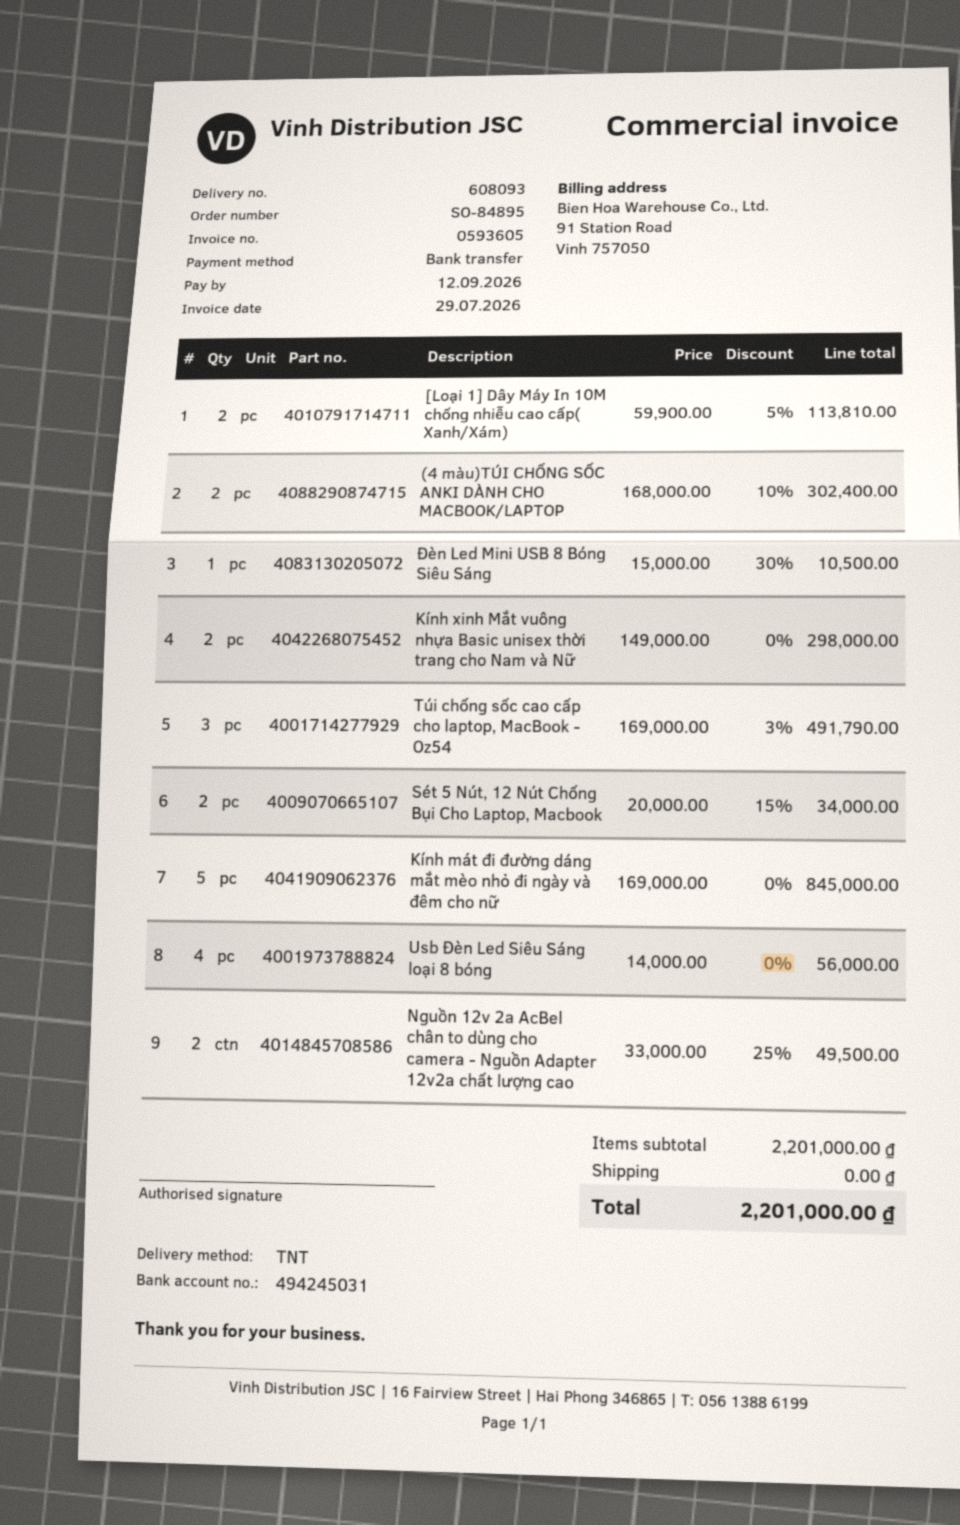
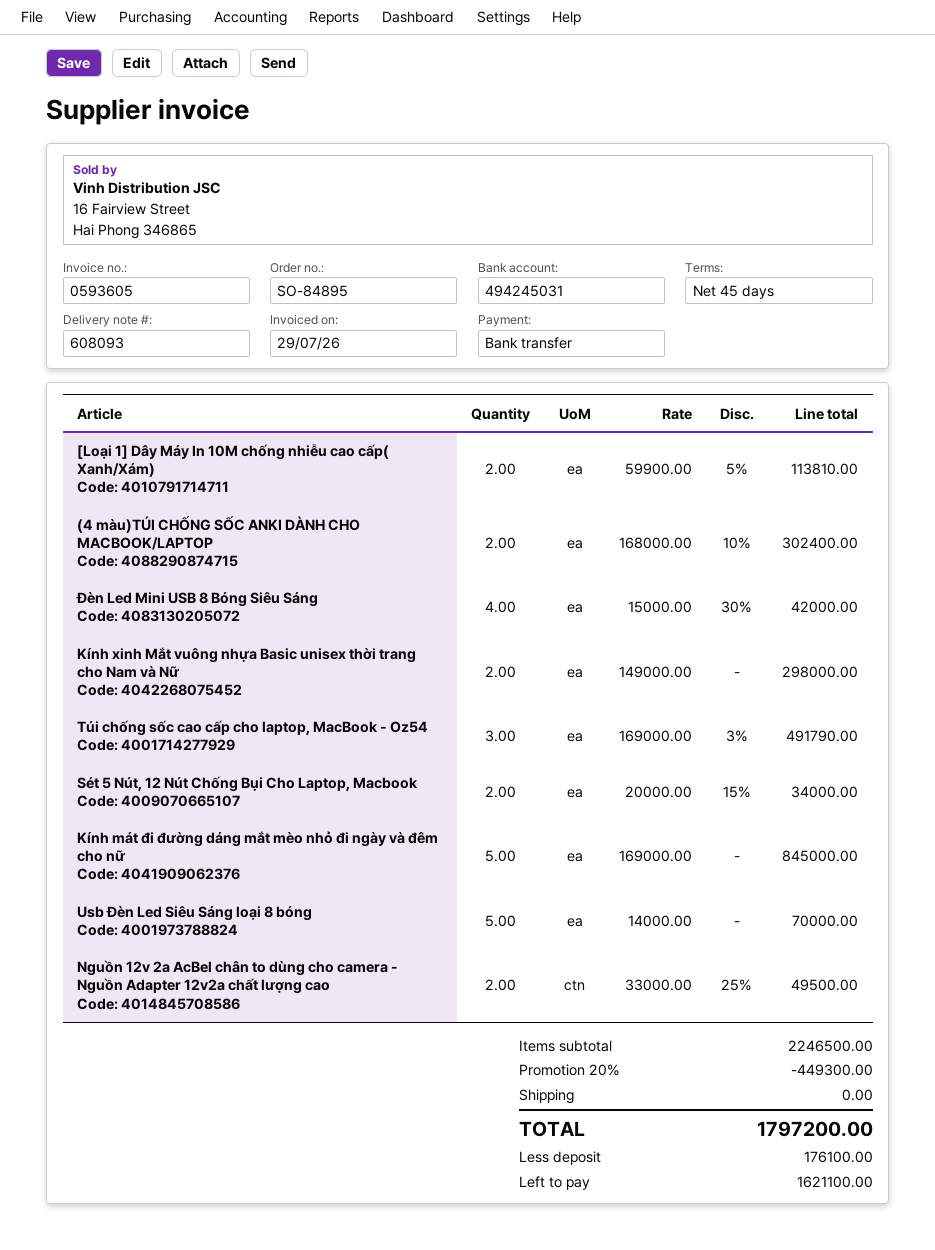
Đèn Led Mini USB 8 Bóng Siêu Sáng: 1 x 15000.00 - 30% = 10500.00 -> 4 x 15000.00 - 30% = 42000.00
Usb Đèn Led Siêu Sáng loại 8 bóng: 4 x 14000.00 = 56000.00 -> 5 x 14000.00 = 70000.00
subtotal: 2201000.00 -> 2246500.00
discount: none -> 20% = 449300.00
total: 2201000.00 -> 1797200.00

